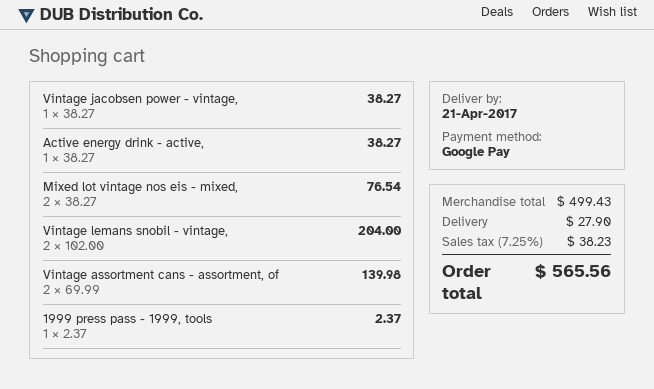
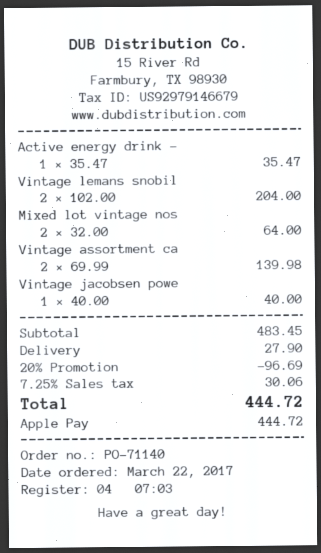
payment method: Google Pay -> Apple Pay
Vintage jacobsen power - vintage,: 1 x 38.27 = 38.27 -> 1 x 40.00 = 40.00
Active energy drink - active,: 1 x 38.27 = 38.27 -> 1 x 35.47 = 35.47
Mixed lot vintage nos eis - mixed,: 2 x 38.27 = 76.54 -> 2 x 32.00 = 64.00
1999 press pass - 1999, tools: 1 x 2.37 = 2.37 -> none
subtotal: 499.43 -> 483.45
discount: none -> 20% = 96.69
tax: 7.25% = 38.23 -> 7.25% = 30.06
total: 565.56 -> 444.72

